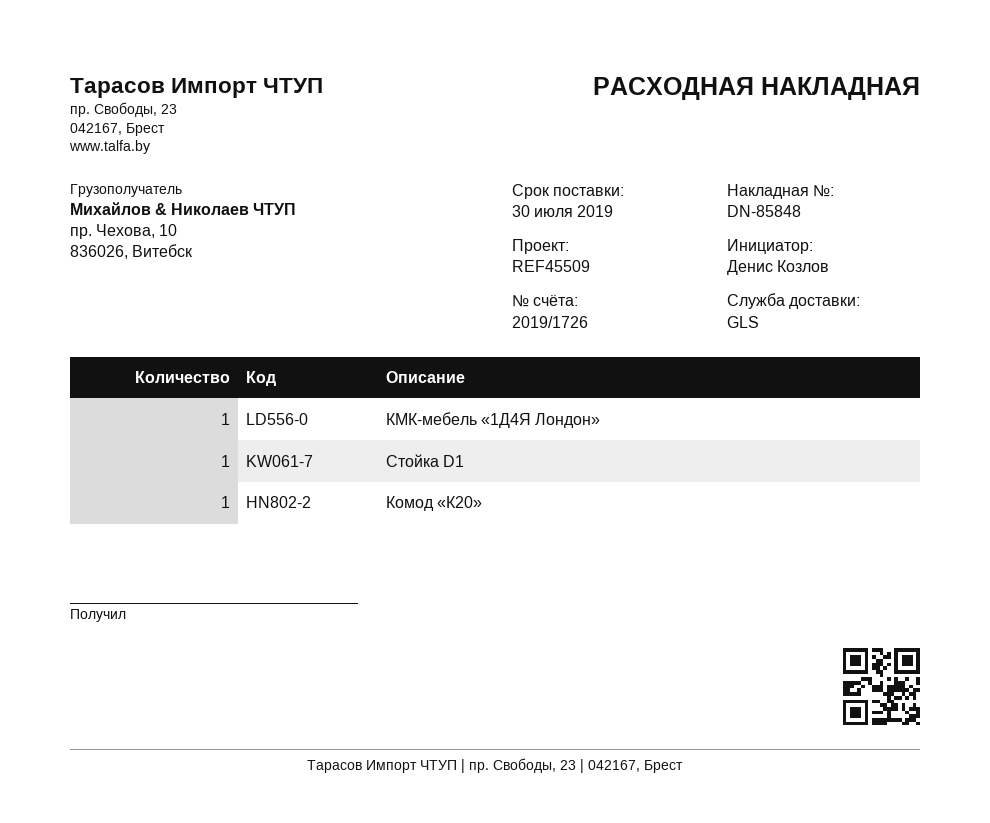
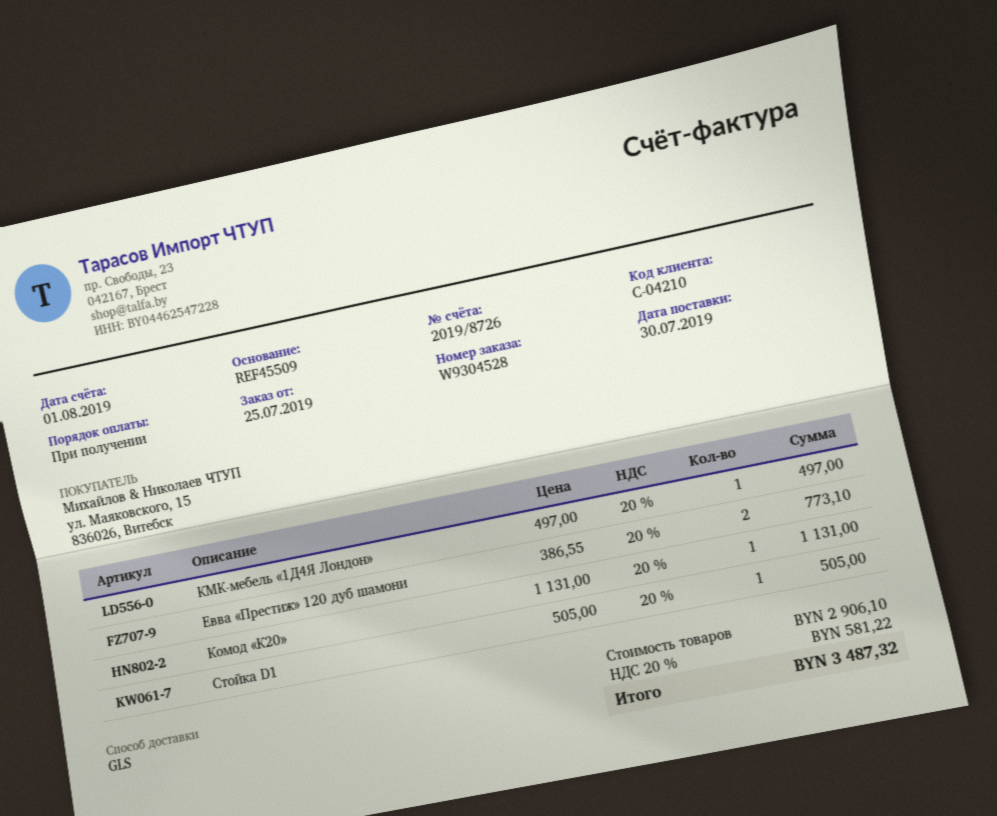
invoice number: 2019/1726 -> 2019/8726
Евва «Престиж» 120 дуб шамони: none -> 2

